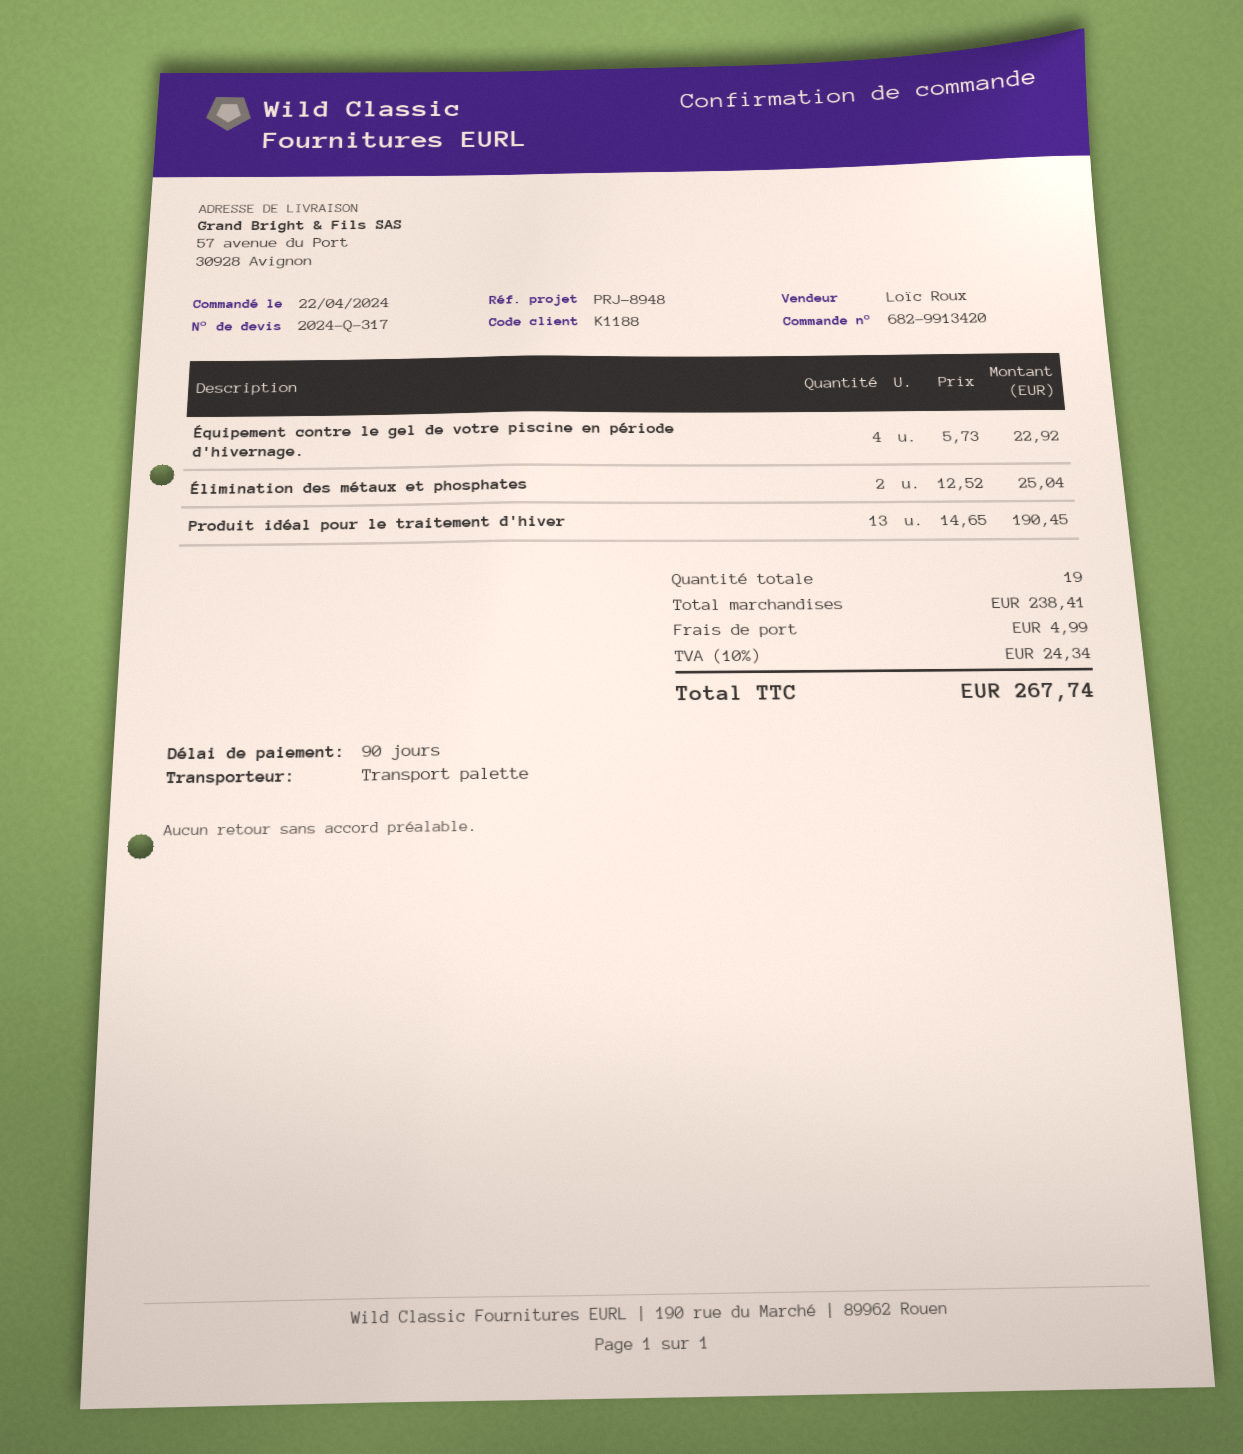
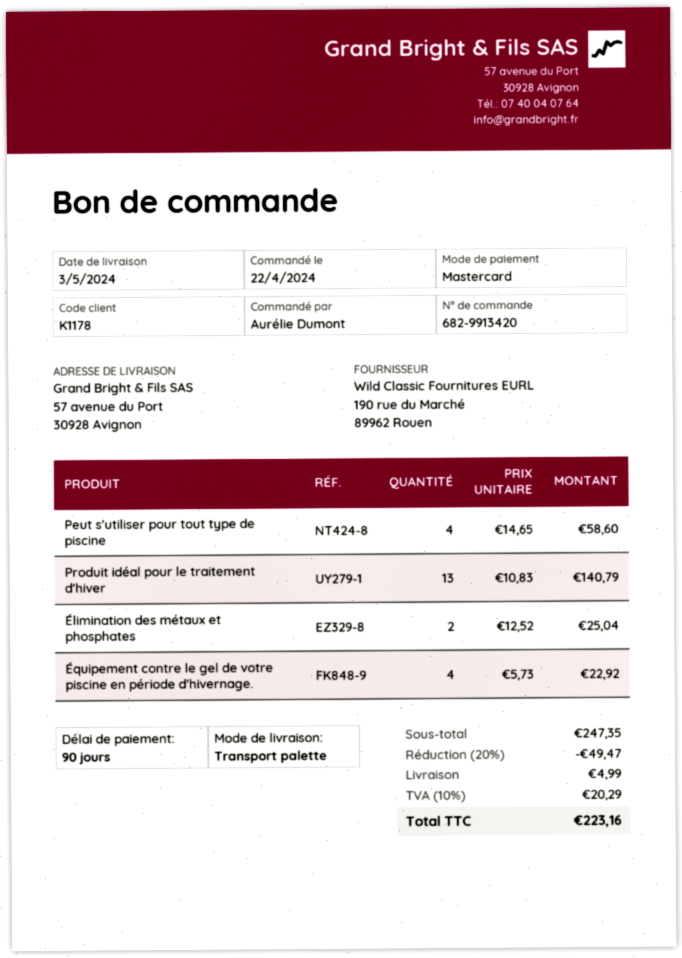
customer number: K1188 -> K1178
Produit idéal pour le traitement d'hiver: 13 x 14.65 = 190.45 -> 13 x 10.83 = 140.79
Peut s'utiliser pour tout type de piscine: none -> 4 x 14.65 = 58.60
subtotal: 238.41 -> 247.35
discount: none -> 20% = 49.47
tax: 10% = 24.34 -> 10% = 20.29
total: 267.74 -> 223.16

